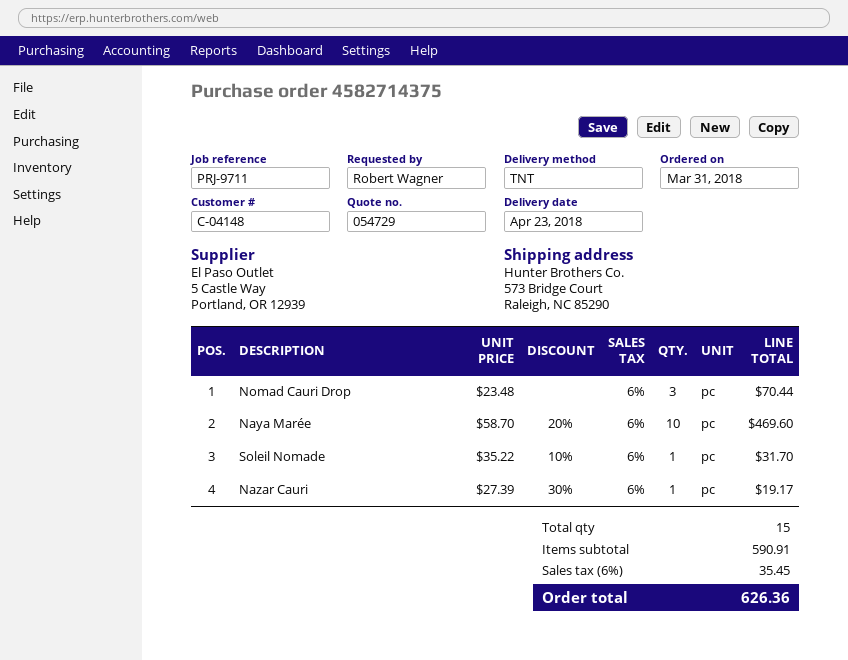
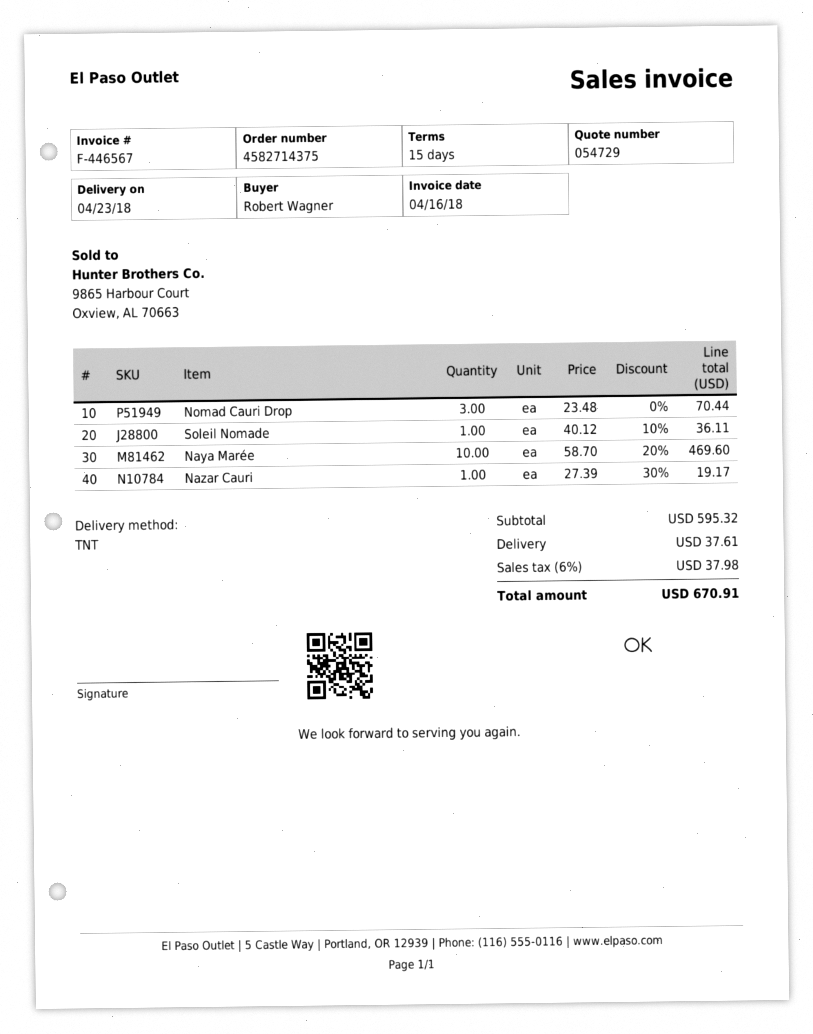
Soleil Nomade: 1 x 35.22 - 10% = 31.70 -> 1 x 40.12 - 10% = 36.11
subtotal: 590.91 -> 595.32
shipping: none -> 37.61
tax: 6% = 35.45 -> 6% = 37.98
total: 626.36 -> 670.91

